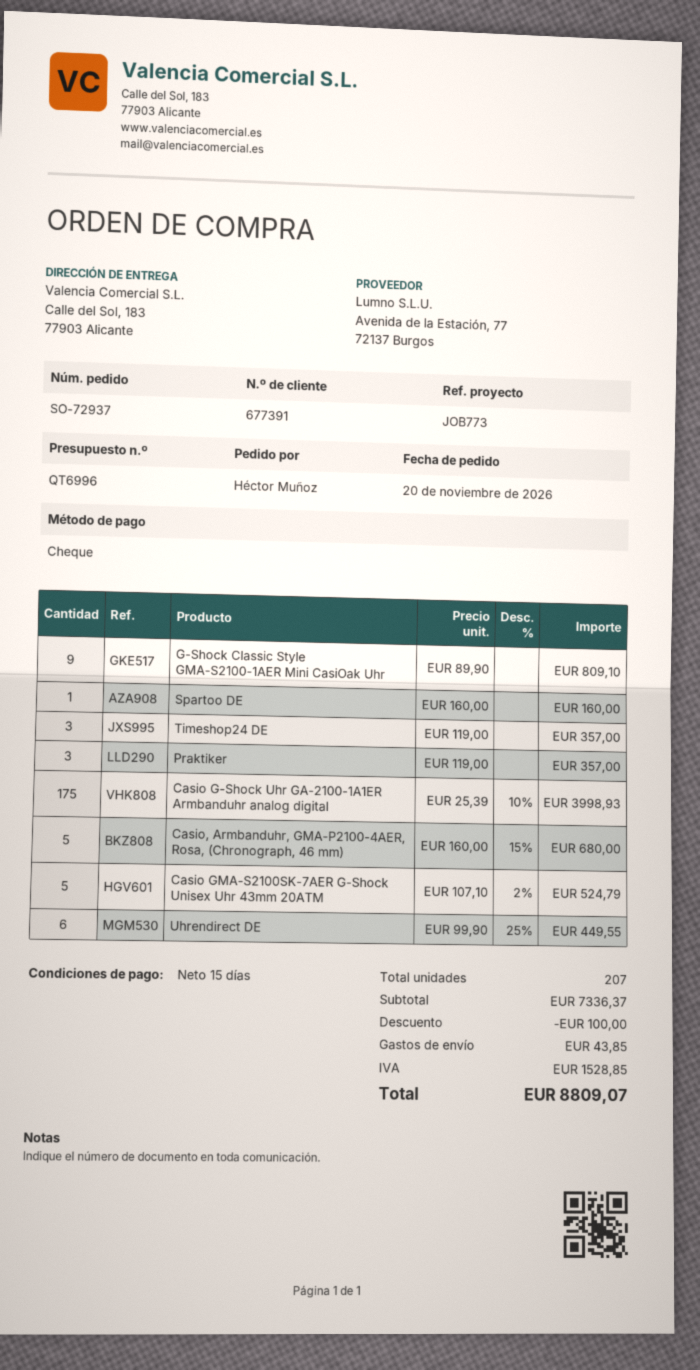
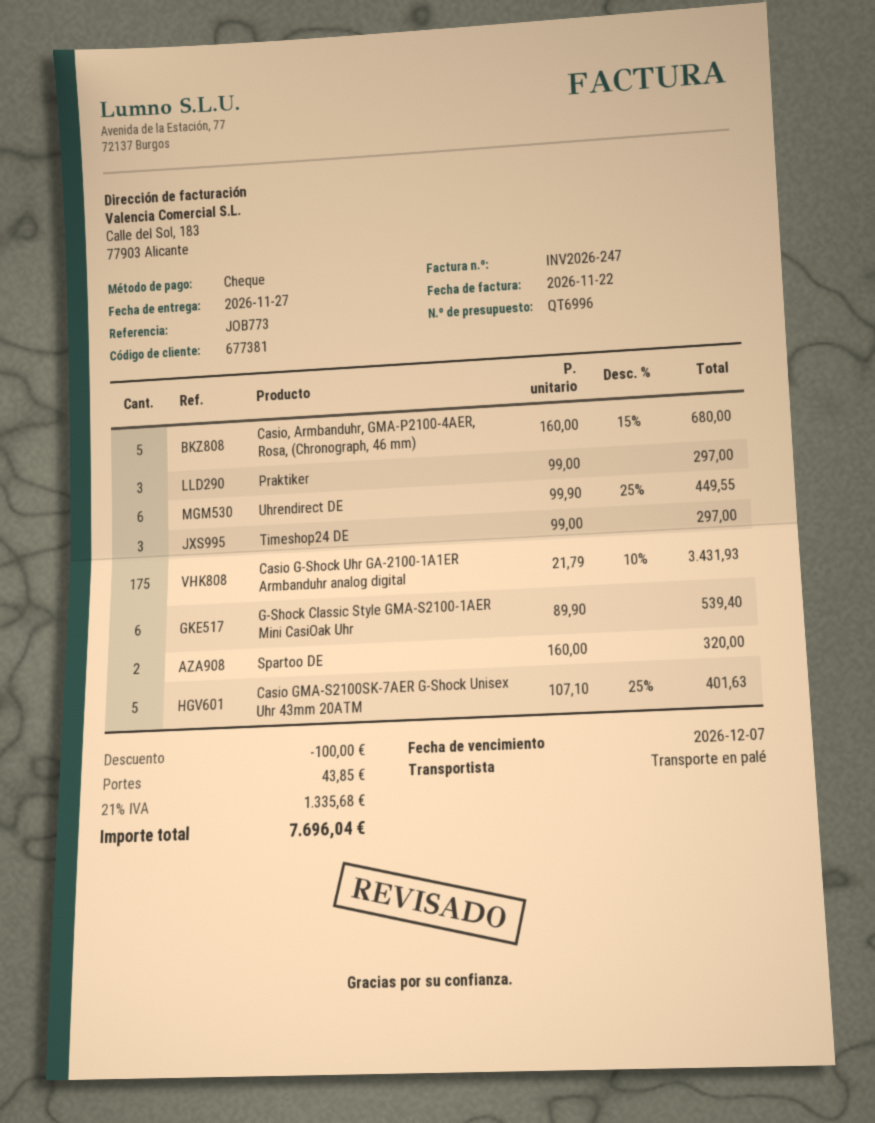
customer number: 677391 -> 677381
G-Shock Classic Style GMA-S2100-1AER Mini CasiOak Uhr: 9 x 89.90 = 809.10 -> 6 x 89.90 = 539.40
Spartoo DE: 1 x 160.00 = 160.00 -> 2 x 160.00 = 320.00
Timeshop24 DE: 3 x 119.00 = 357.00 -> 3 x 99.00 = 297.00
Praktiker: 3 x 119.00 = 357.00 -> 3 x 99.00 = 297.00
Casio G-Shock Uhr GA-2100-1A1ER Armbanduhr analog digital: 175 x 25.39 - 10% = 3998.93 -> 175 x 21.79 - 10% = 3431.93
Casio GMA-S2100SK-7AER G-Shock Unisex Uhr 43mm 20ATM: 5 x 107.10 - 2% = 524.79 -> 5 x 107.10 - 25% = 401.63
tax: 1528.85 -> 1335.68
total: 8809.07 -> 7696.04

